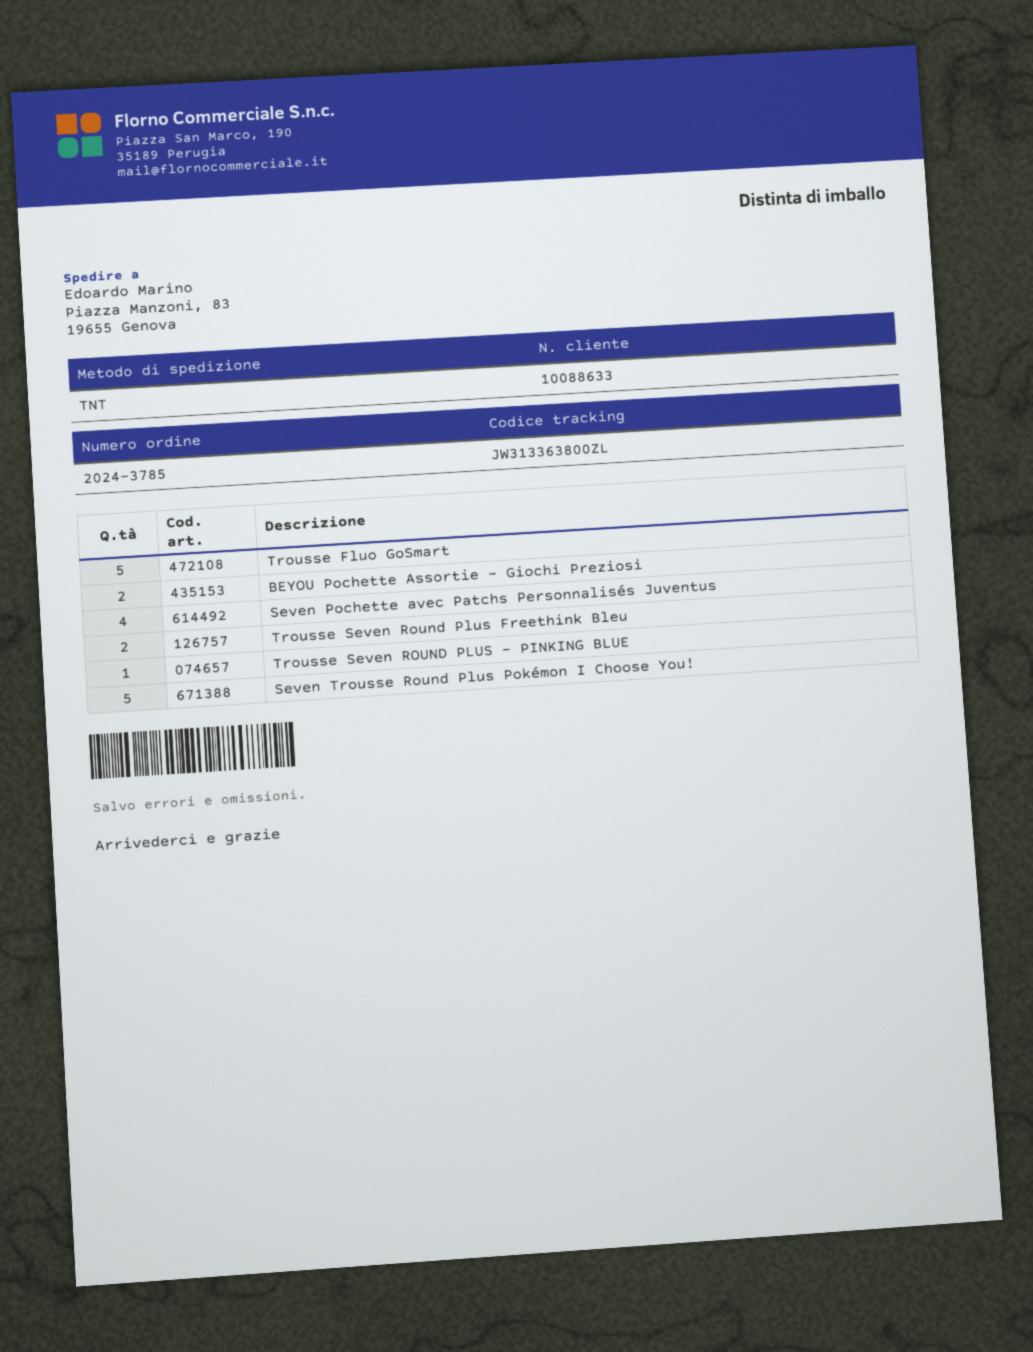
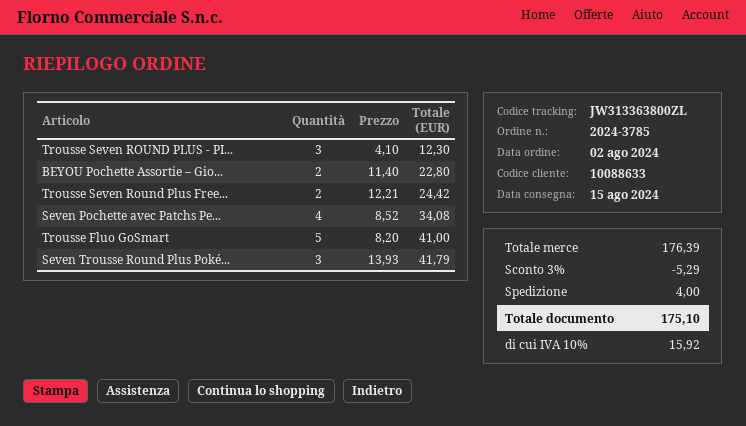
Trousse Seven ROUND PLUS - PINKING BLUE: 1 -> 3
Seven Trousse Round Plus Pokémon I Choose You!: 5 -> 3

